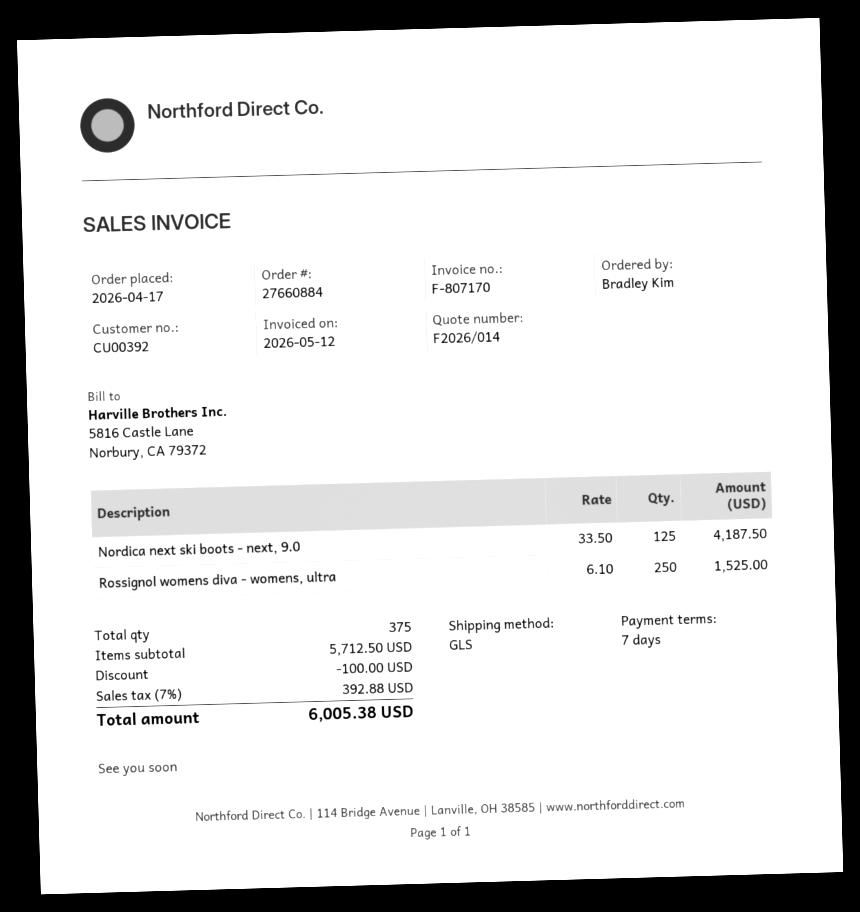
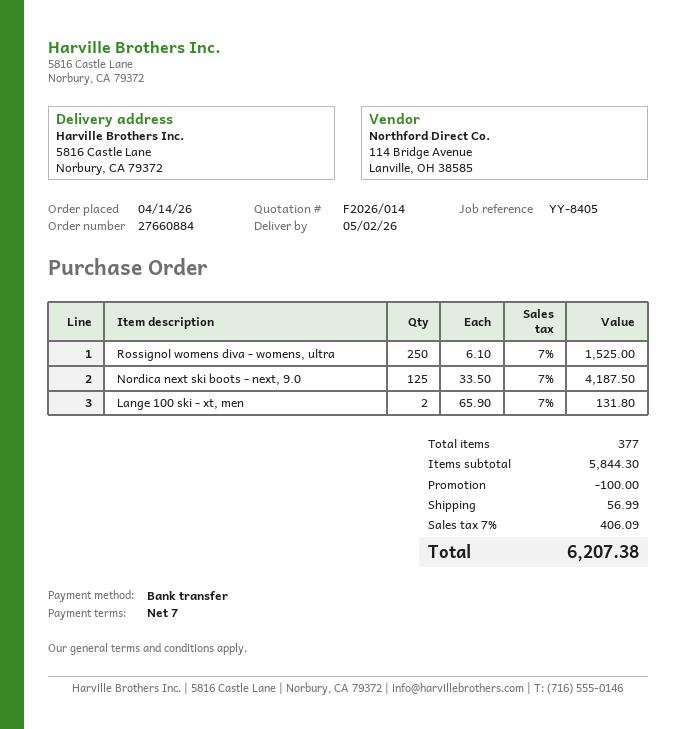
order date: 2026-04-17 -> 2026-04-14
Lange 100 ski - xt, men: none -> 2 x 65.90 = 131.80
total quantity: 375 -> 377
subtotal: 5712.50 -> 5844.30
shipping: none -> 56.99
tax: 7% = 392.88 -> 7% = 406.09
total: 6005.38 -> 6207.38

